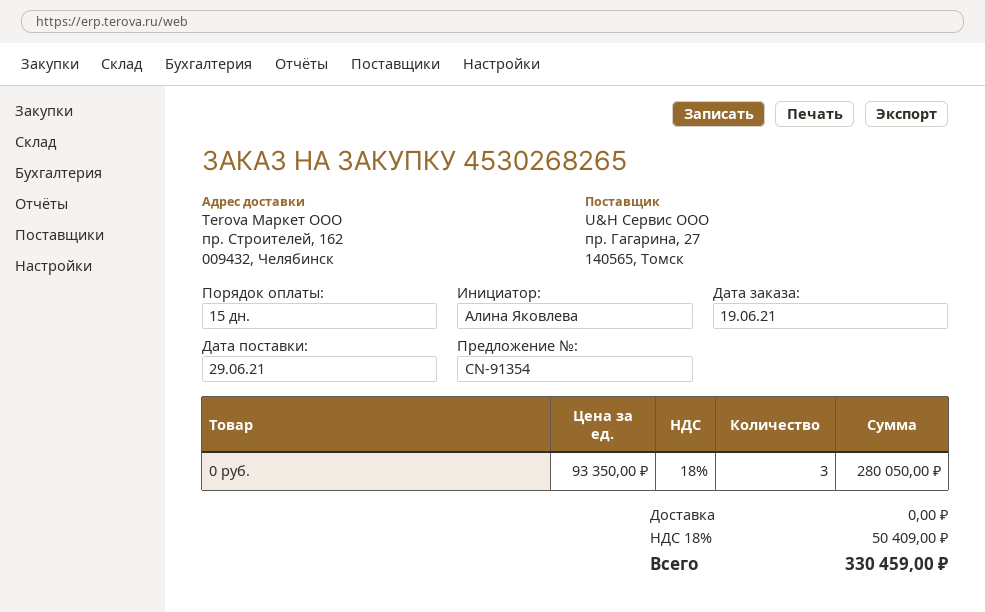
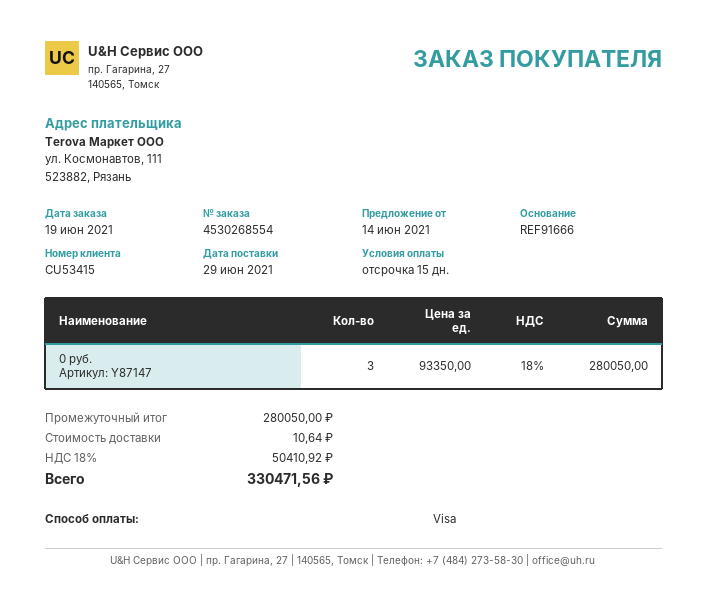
order number: 4530268265 -> 4530268554
shipping: 0.00 -> 10.64
tax: 18% = 50409.00 -> 18% = 50410.92
total: 330459.00 -> 330471.56

